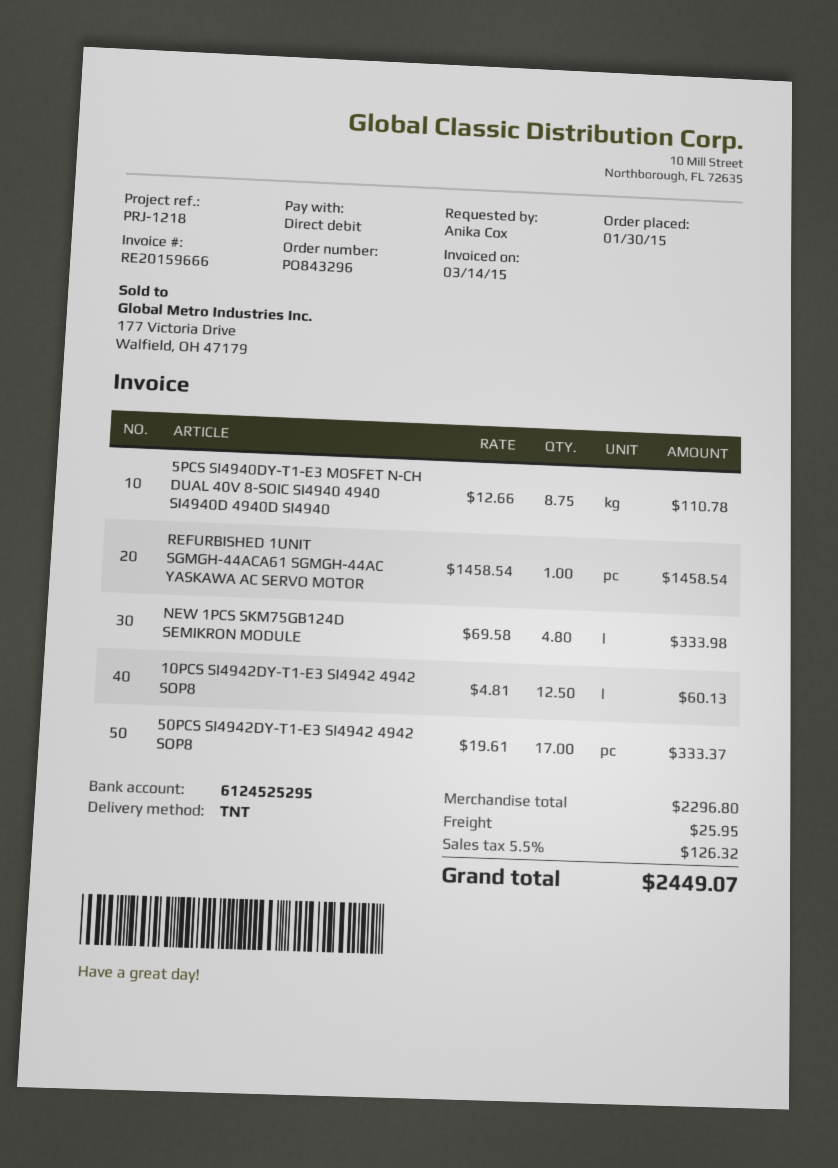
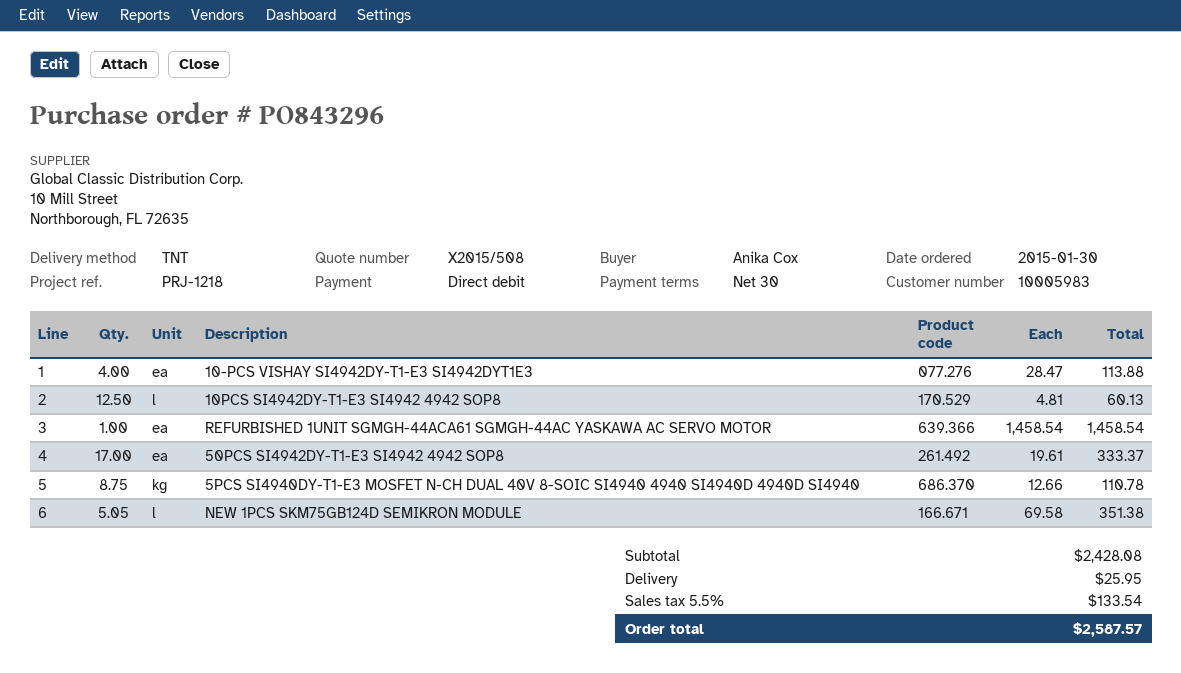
NEW 1PCS SKM75GB124D SEMIKRON MODULE: 4.8 x 69.58 = 333.98 -> 5.05 x 69.58 = 351.38
10-PCS VISHAY SI4942DY-T1-E3 SI4942DYT1E3: none -> 4 x 28.47 = 113.88
subtotal: 2296.80 -> 2428.08
tax: 5.5% = 126.32 -> 5.5% = 133.54
total: 2449.07 -> 2587.57

